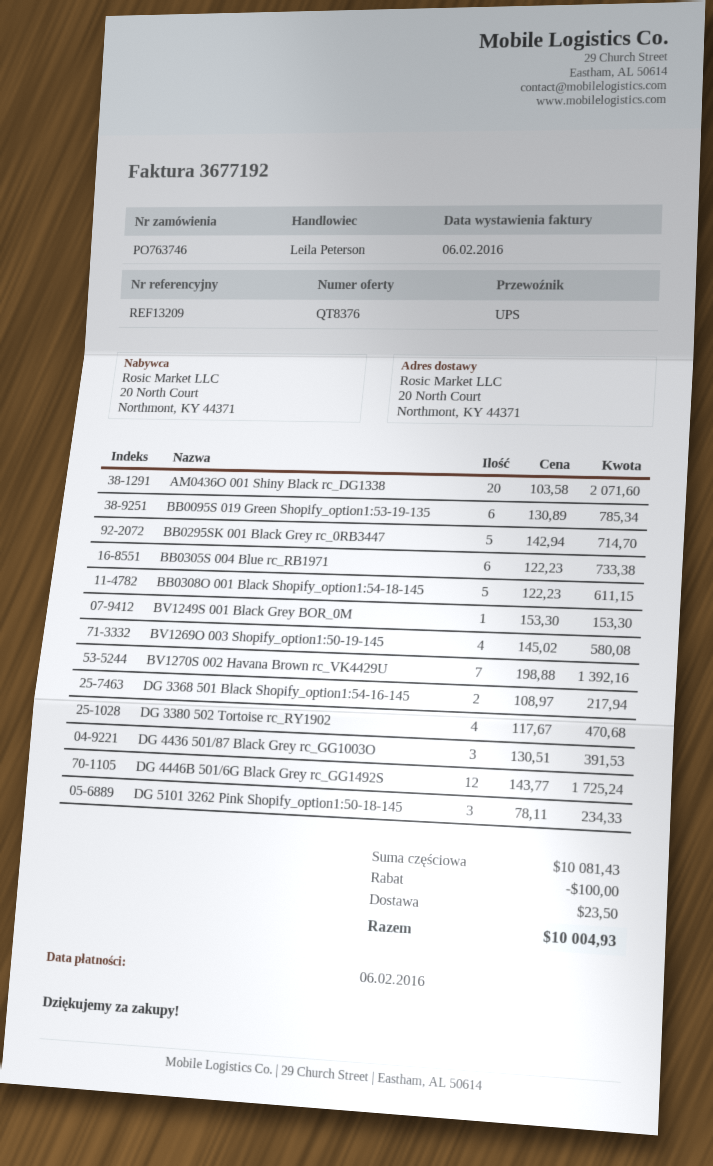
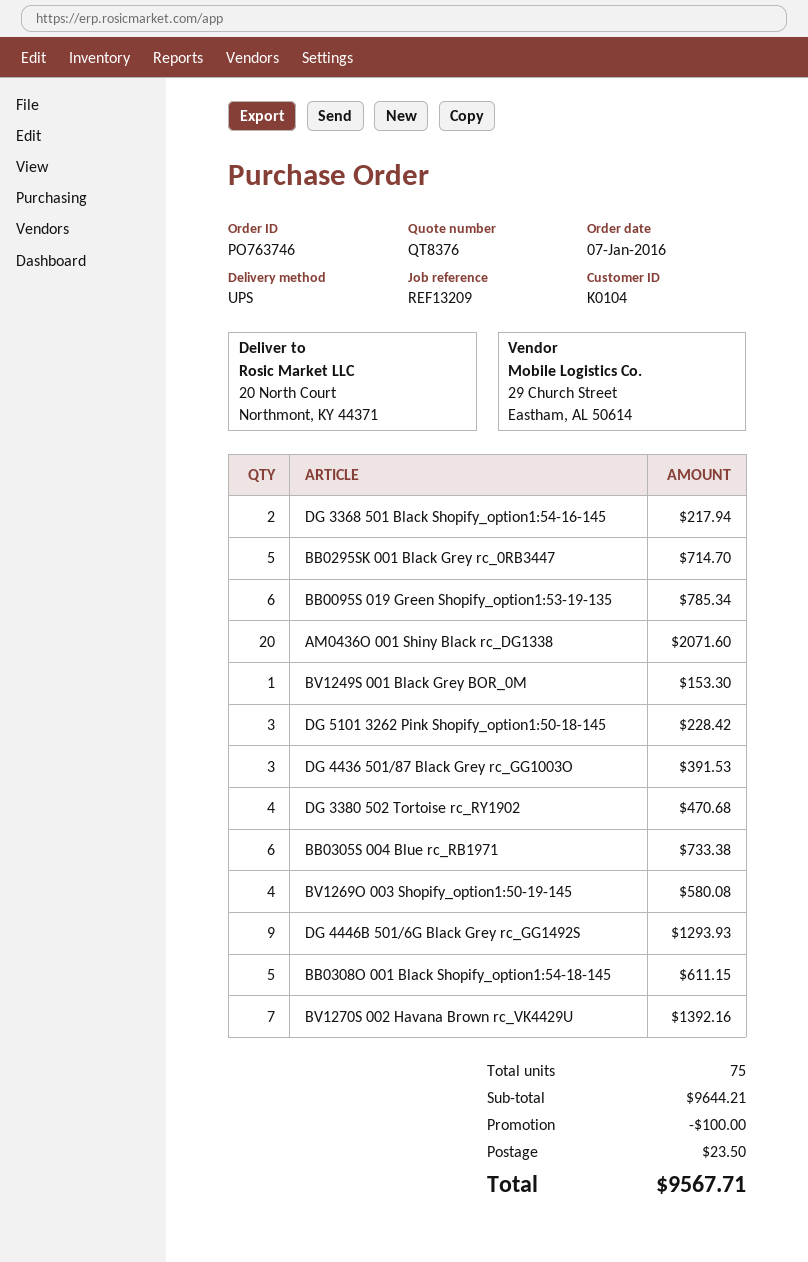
DG 4446B 501/6G Black Grey rc_GG1492S: 12 for 1725.24 -> 9 for 1293.93
DG 5101 3262 Pink Shopify_option1:50-18-145: 3 for 234.33 -> 3 for 228.42
subtotal: 10081.43 -> 9644.21
total: 10004.93 -> 9567.71

